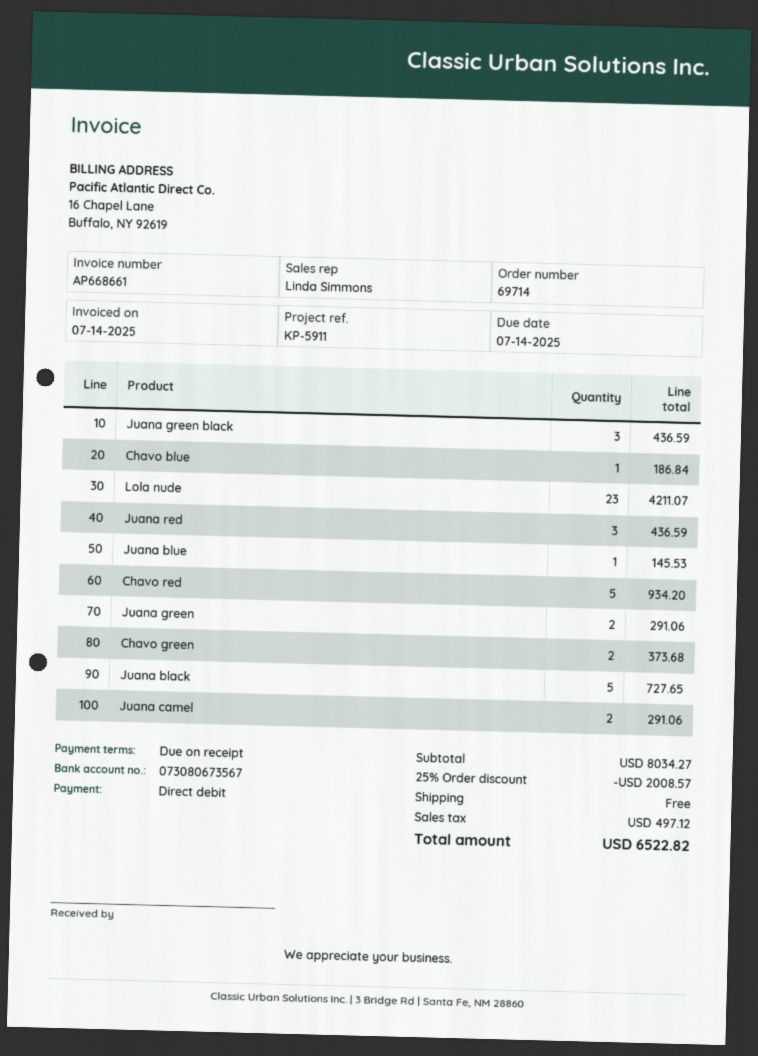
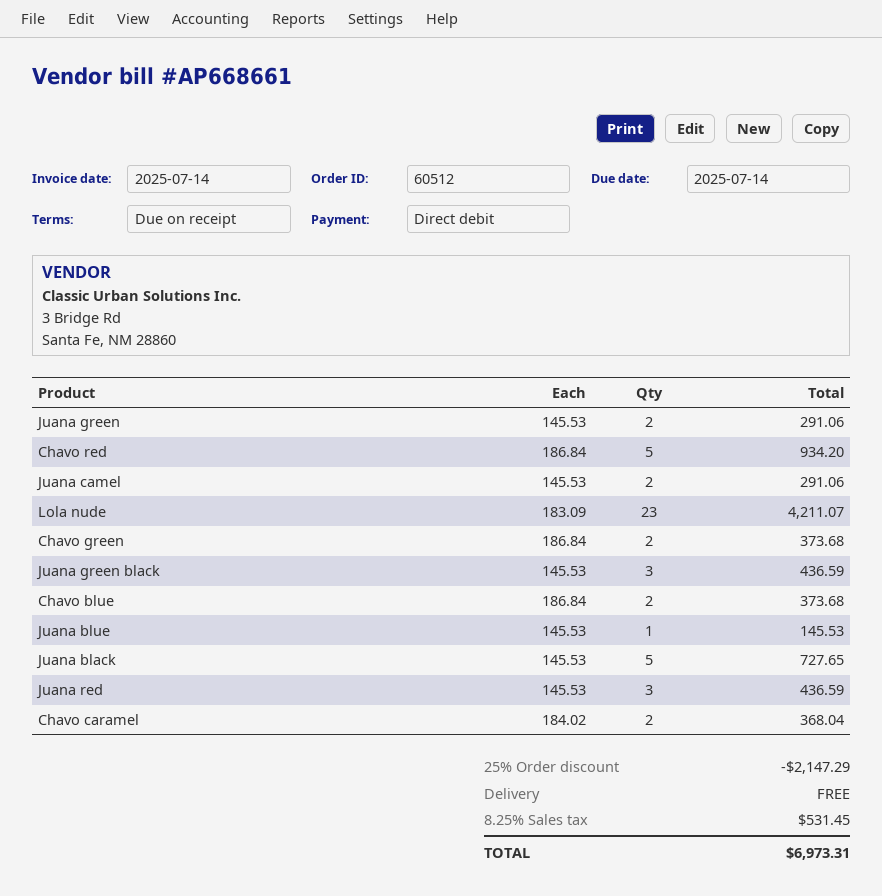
order number: 69714 -> 60512
Chavo blue: 1 for 186.84 -> 2 for 373.68
Chavo caramel: none -> 2 for 368.04
discount: 25% = 2008.57 -> 25% = 2147.29
tax: 497.12 -> 531.45
total: 6522.82 -> 6973.31

